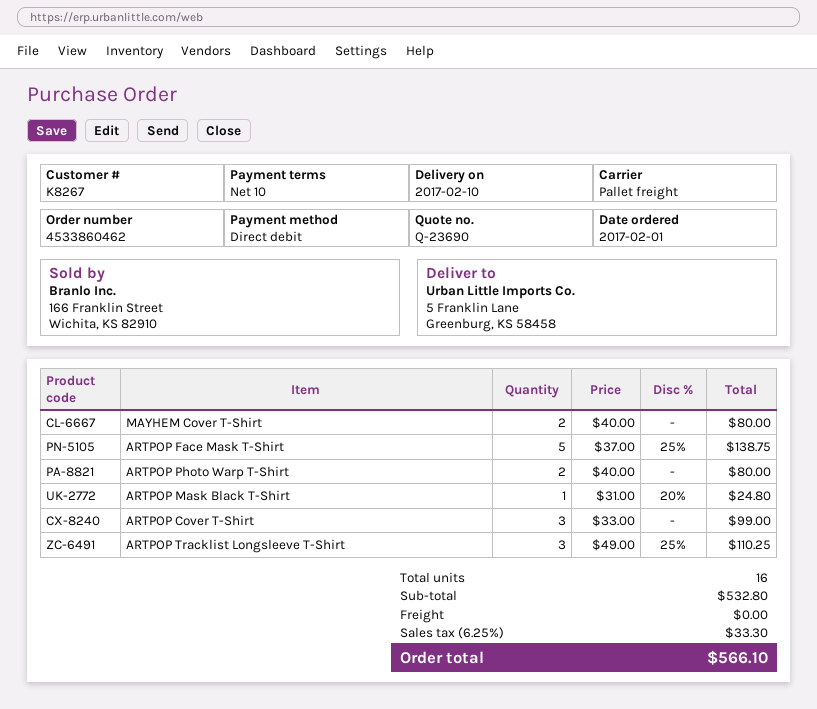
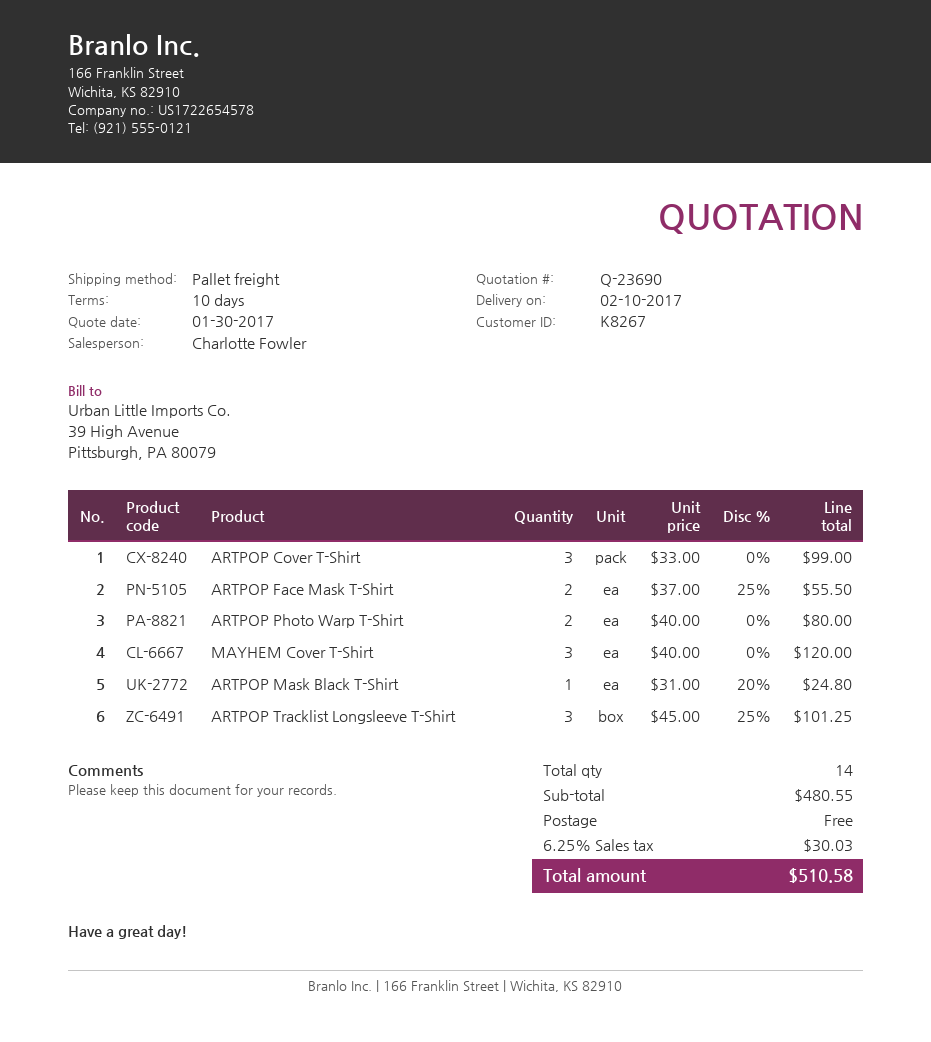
MAYHEM Cover T-Shirt: 2 x 40.00 = 80.00 -> 3 x 40.00 = 120.00
ARTPOP Face Mask T-Shirt: 5 x 37.00 - 25% = 138.75 -> 2 x 37.00 - 25% = 55.50
ARTPOP Tracklist Longsleeve T-Shirt: 3 x 49.00 - 25% = 110.25 -> 3 x 45.00 - 25% = 101.25
total quantity: 16 -> 14
subtotal: 532.80 -> 480.55
tax: 6.25% = 33.30 -> 6.25% = 30.03
total: 566.10 -> 510.58

